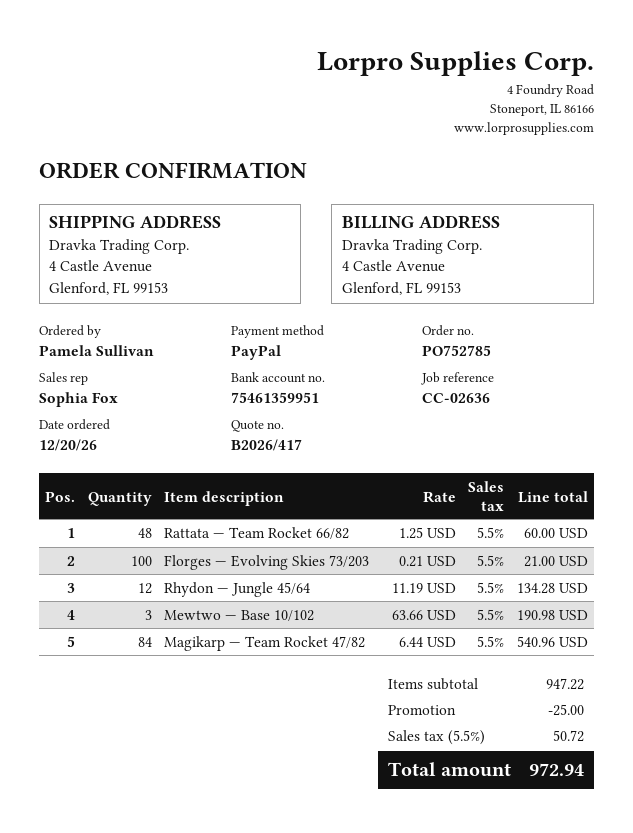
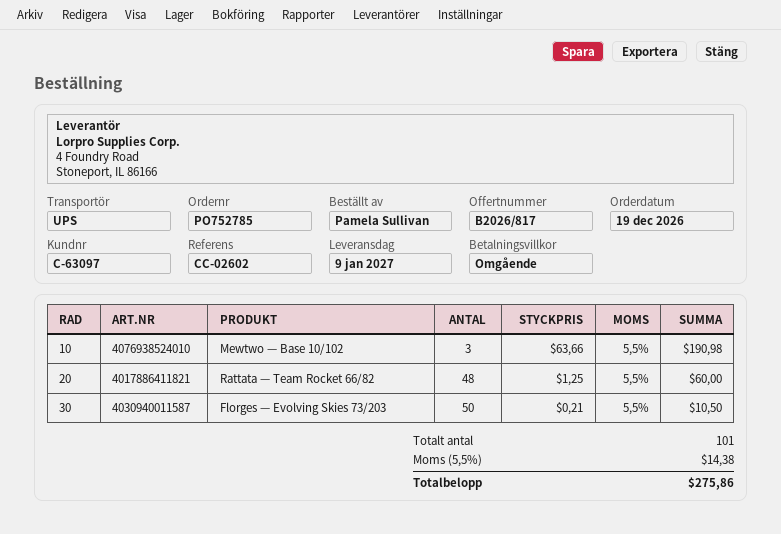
quote number: B2026/417 -> B2026/817
order date: 2026-12-20 -> 2026-12-19
reference: CC-02636 -> CC-02602
Florges — Evolving Skies 73/203: 100 x 0.21 = 21.00 -> 50 x 0.21 = 10.50
Rhydon — Jungle 45/64: 12 x 11.19 = 134.28 -> none
Magikarp — Team Rocket 47/82: 84 x 6.44 = 540.96 -> none
discount: 25.00 -> none
tax: 5.5% = 50.72 -> 5.5% = 14.38
total: 972.94 -> 275.86

